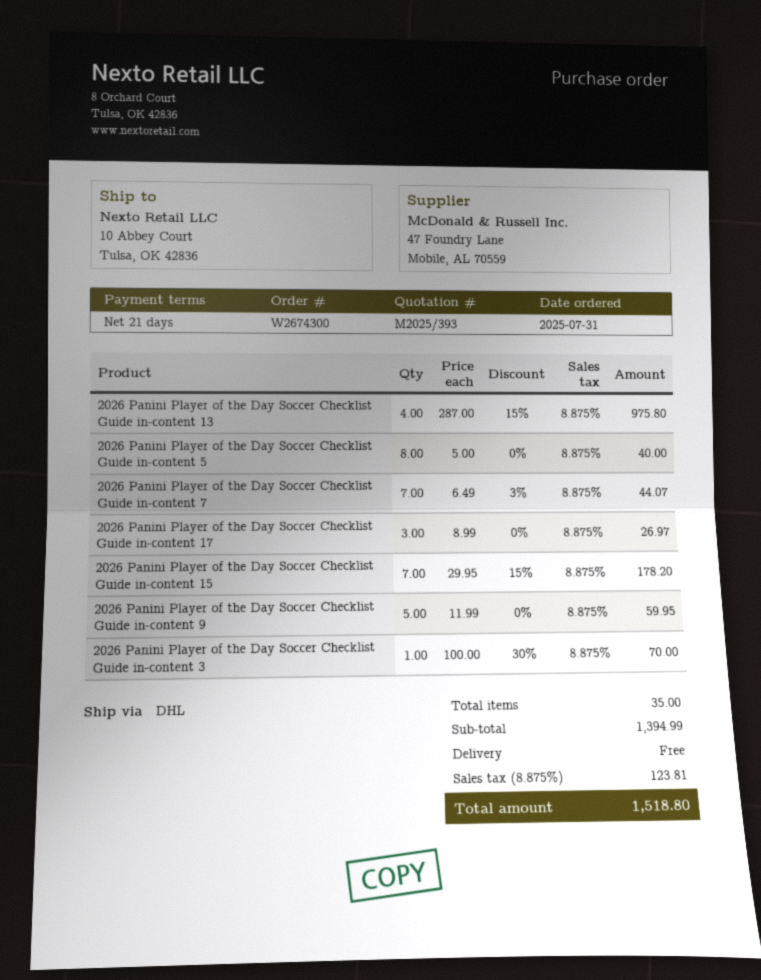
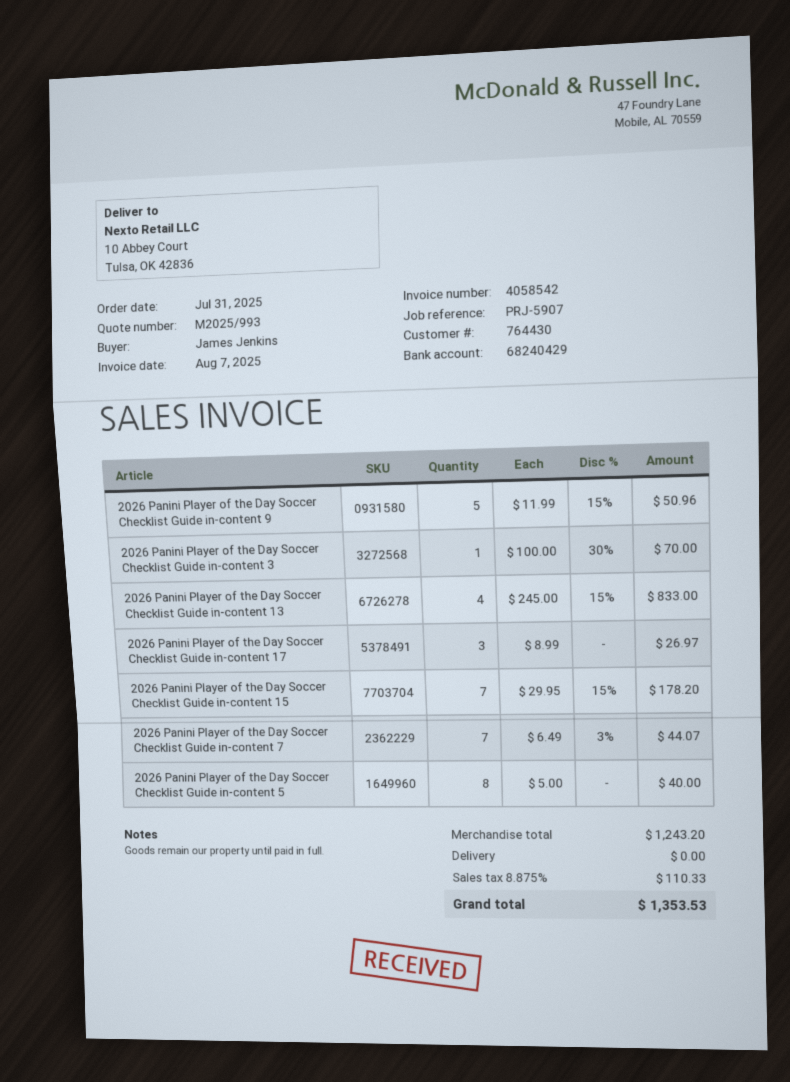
quote number: M2025/393 -> M2025/993
2026 Panini Player of the Day Soccer Checklist Guide in-content 13: 4 x 287.00 - 15% = 975.80 -> 4 x 245.00 - 15% = 833.00
2026 Panini Player of the Day Soccer Checklist Guide in-content 9: 5 x 11.99 = 59.95 -> 5 x 11.99 - 15% = 50.96
subtotal: 1394.99 -> 1243.20
tax: 8.875% = 123.81 -> 8.875% = 110.33
total: 1518.80 -> 1353.53

